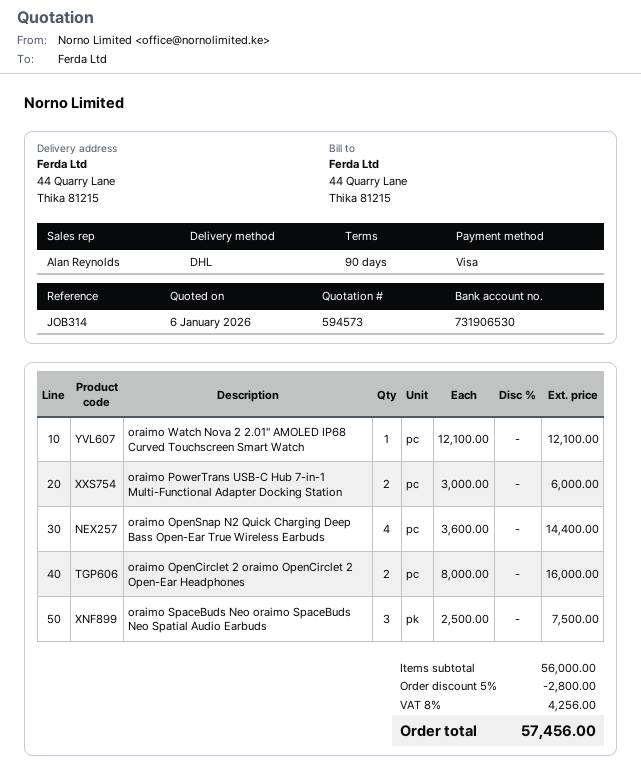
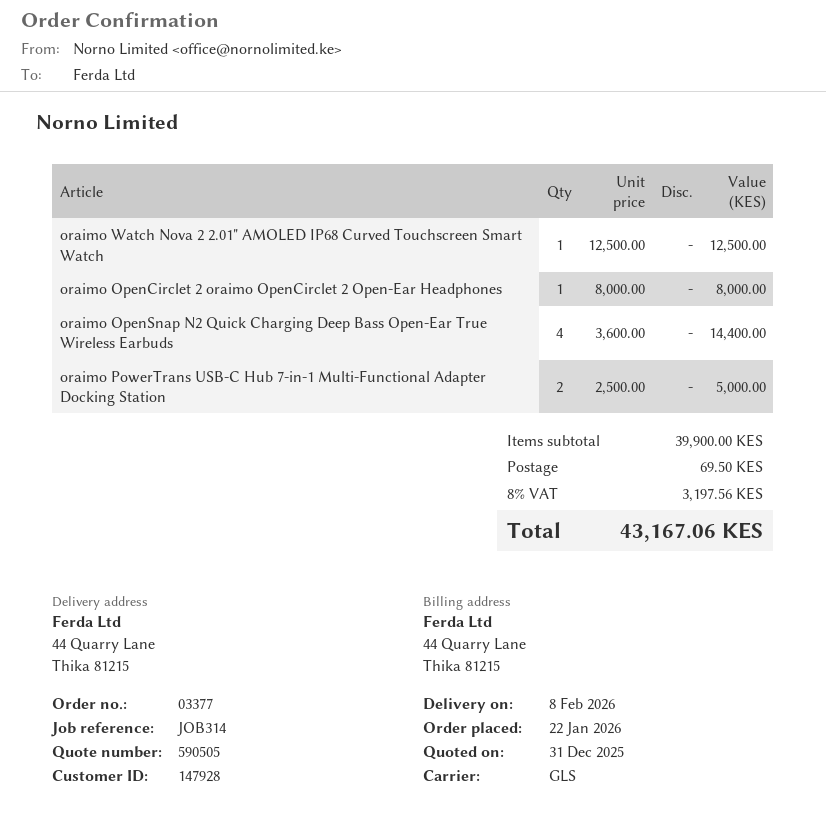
quote number: 594573 -> 590505
quote date: 2026-01-06 -> 2025-12-31
shipping method: DHL -> GLS
oraimo Watch Nova 2 2.01" AMOLED IP68 Curved Touchscreen Smart Watch: 1 x 12100.00 = 12100.00 -> 1 x 12500.00 = 12500.00
oraimo PowerTrans USB-C Hub 7-in-1 Multi-Functional Adapter Docking Station: 2 x 3000.00 = 6000.00 -> 2 x 2500.00 = 5000.00
oraimo OpenCirclet 2 oraimo OpenCirclet 2 Open-Ear Headphones: 2 x 8000.00 = 16000.00 -> 1 x 8000.00 = 8000.00
oraimo SpaceBuds Neo oraimo SpaceBuds Neo Spatial Audio Earbuds: 3 x 2500.00 = 7500.00 -> none
subtotal: 56000.00 -> 39900.00
discount: 5% = 2800.00 -> none
shipping: none -> 69.50
tax: 8% = 4256.00 -> 8% = 3197.56
total: 57456.00 -> 43167.06

